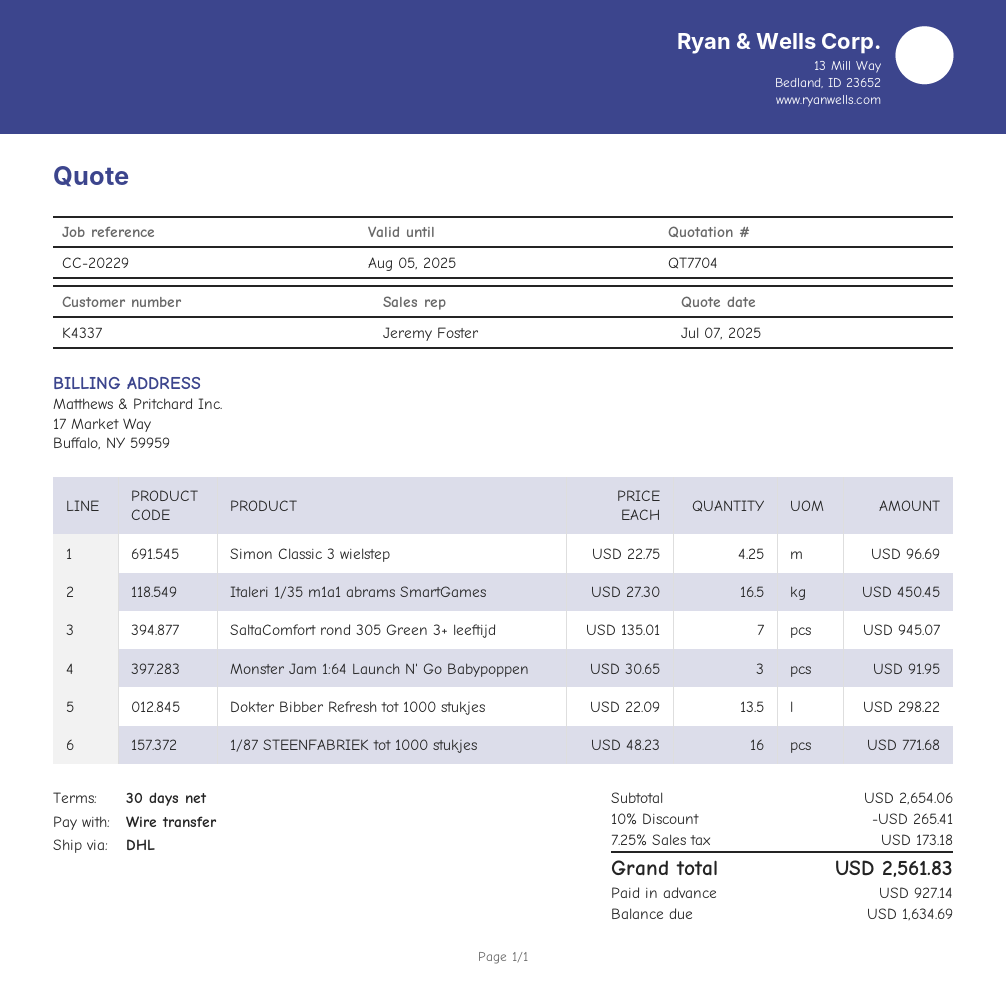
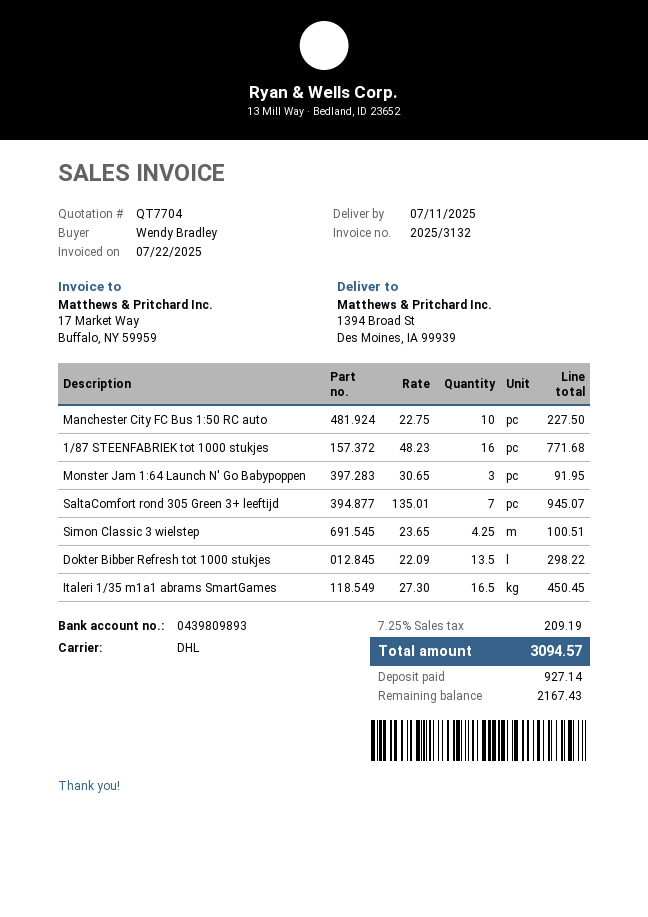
Simon Classic 3 wielstep: 4.25 x 22.75 = 96.69 -> 4.25 x 23.65 = 100.51
Manchester City FC Bus 1:50 RC auto: none -> 10 x 22.75 = 227.50
discount: 10% = 265.41 -> none
tax: 7.25% = 173.18 -> 7.25% = 209.19
total: 2561.83 -> 3094.57
balance: 1634.69 -> 2167.43

